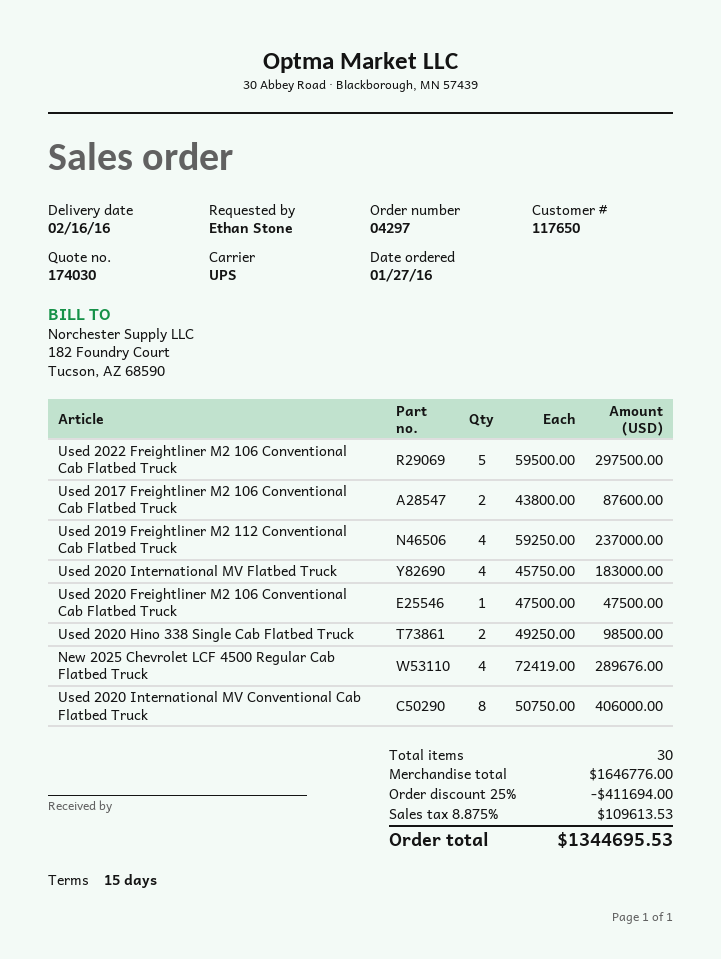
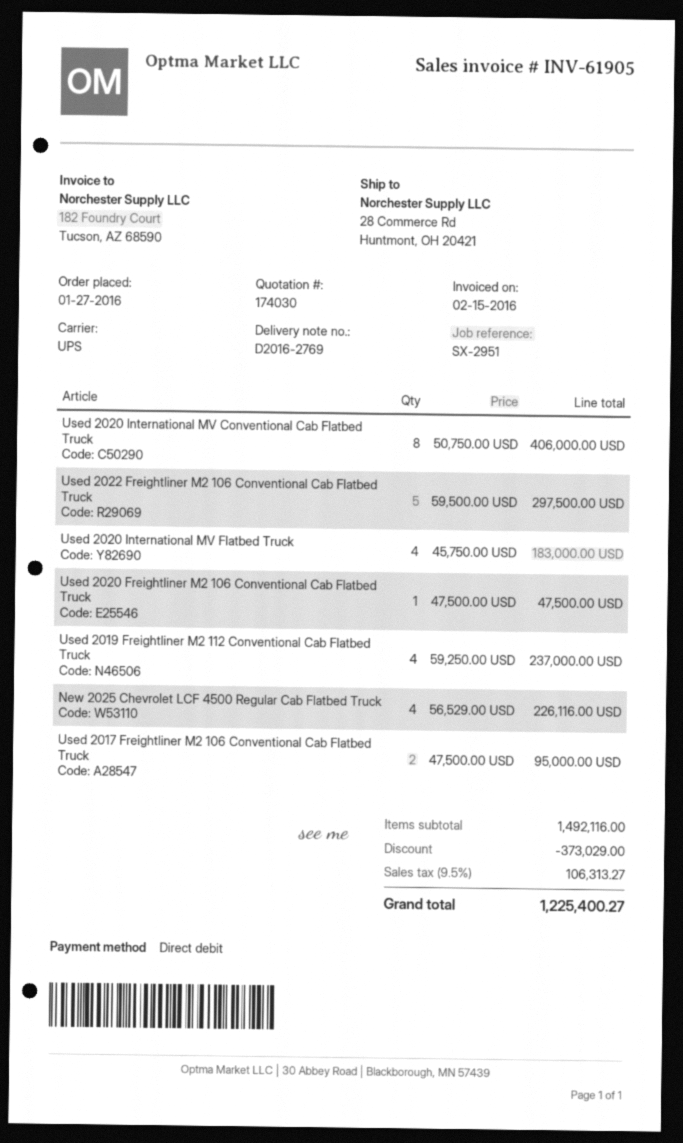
Used 2017 Freightliner M2 106 Conventional Cab Flatbed Truck: 2 x 43800.00 = 87600.00 -> 2 x 47500.00 = 95000.00
Used 2020 Hino 338 Single Cab Flatbed Truck: 2 x 49250.00 = 98500.00 -> none
New 2025 Chevrolet LCF 4500 Regular Cab Flatbed Truck: 4 x 72419.00 = 289676.00 -> 4 x 56529.00 = 226116.00
subtotal: 1646776.00 -> 1492116.00
discount: 411694.00 -> 373029.00
tax: 8.875% = 109613.53 -> 9.5% = 106313.27
total: 1344695.53 -> 1225400.27

